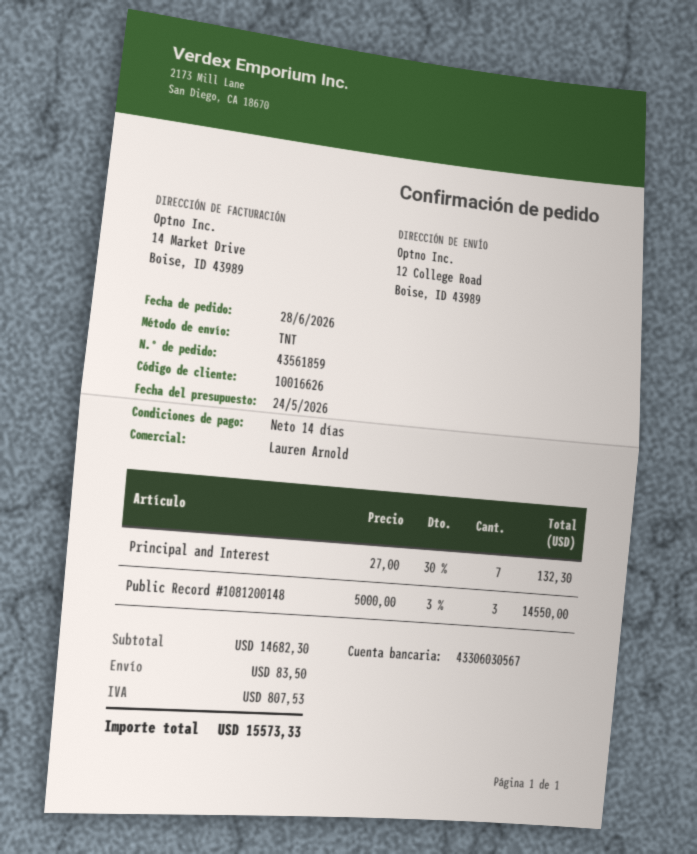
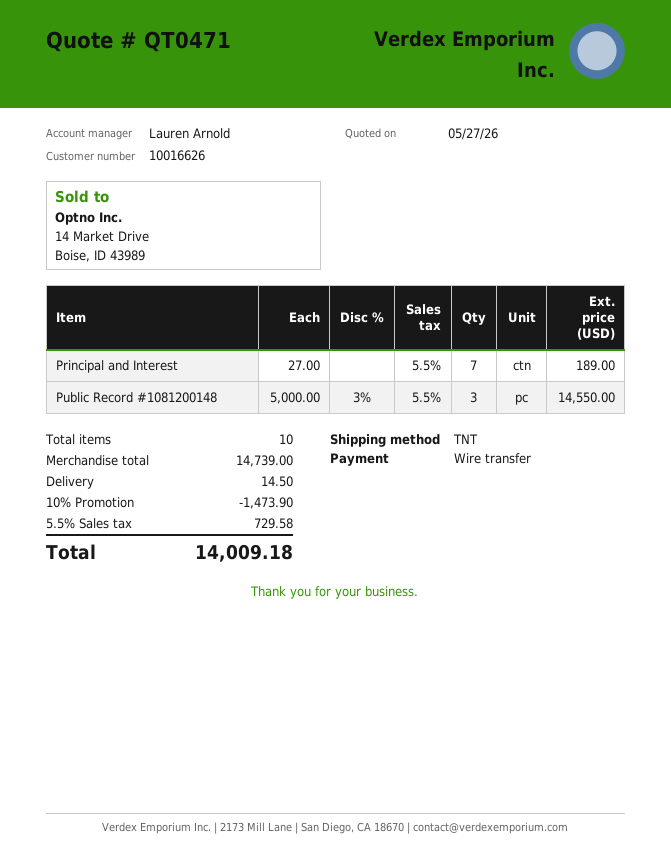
quote date: 2026-05-24 -> 2026-05-27
Principal and Interest: 7 x 27.00 - 30% = 132.30 -> 7 x 27.00 = 189.00
subtotal: 14682.30 -> 14739.00
discount: none -> 10% = 1473.90
shipping: 83.50 -> 14.50
tax: 807.53 -> 729.58
total: 15573.33 -> 14009.18

